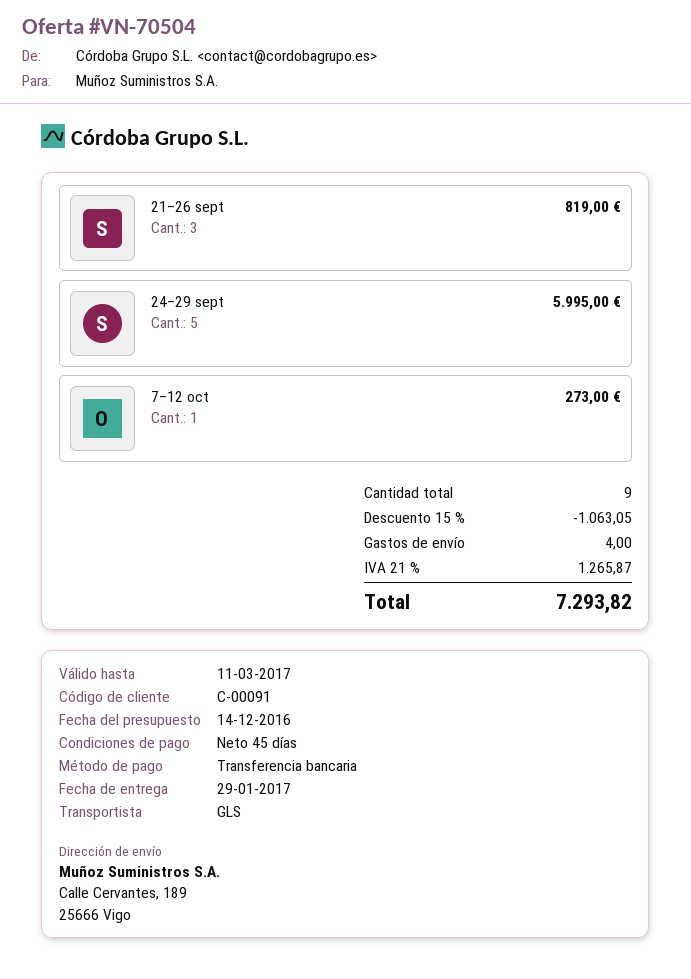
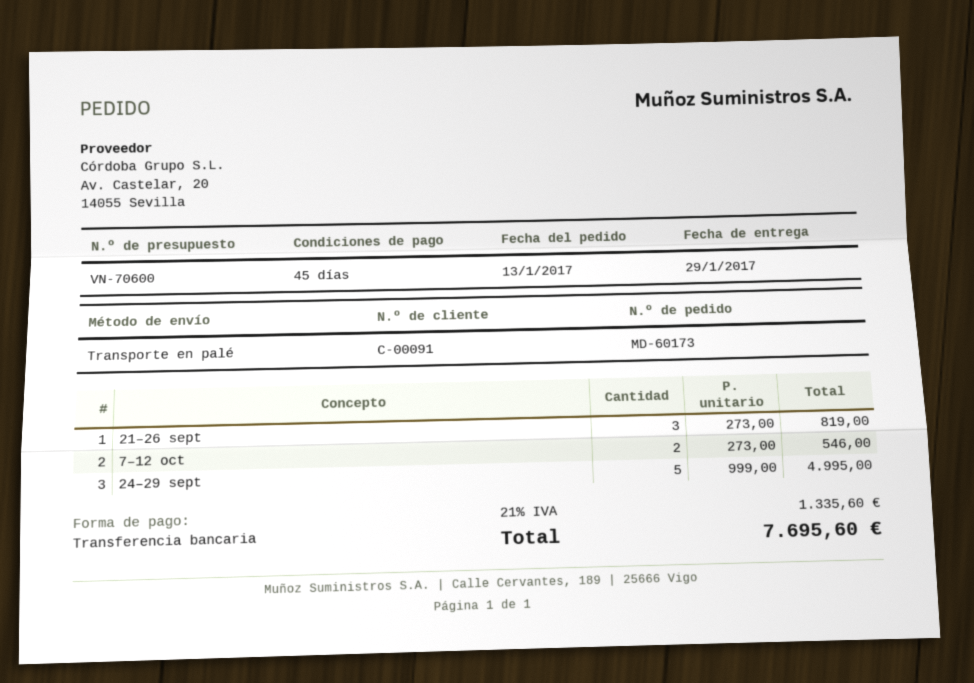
quote number: VN-70504 -> VN-70600
shipping method: GLS -> pallet freight
24–29 sept: 5 for 5995.00 -> 5 for 4995.00
7–12 oct: 1 for 273.00 -> 2 for 546.00
discount: 15% = 1063.05 -> none
shipping: 4.00 -> none
tax: 21% = 1265.87 -> 21% = 1335.60
total: 7293.82 -> 7695.60

